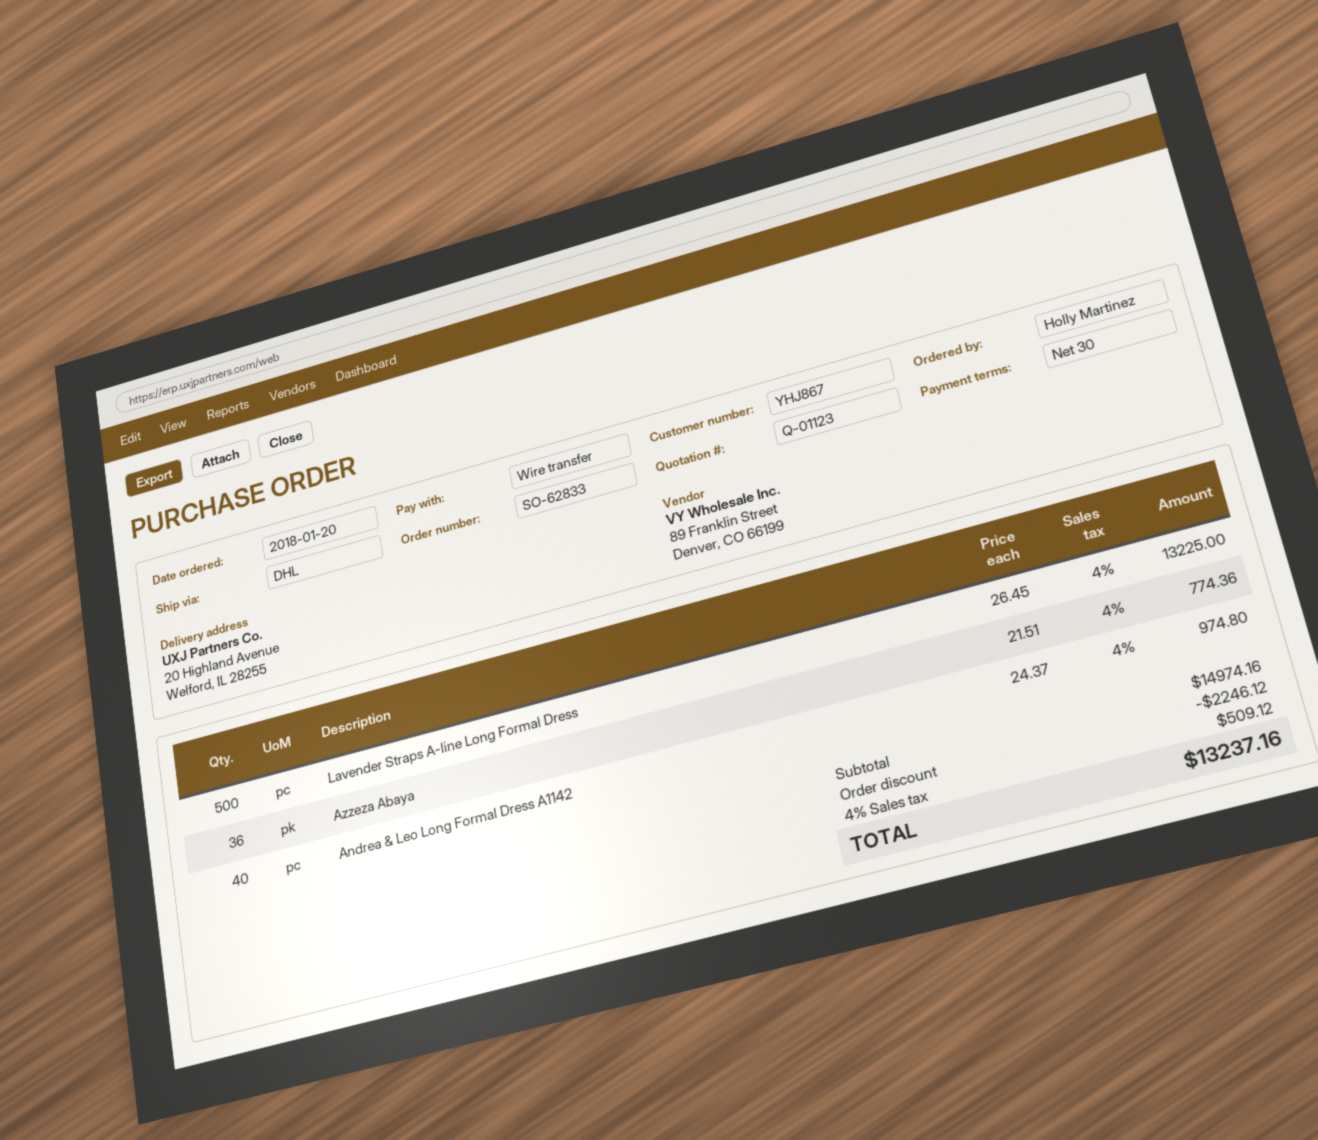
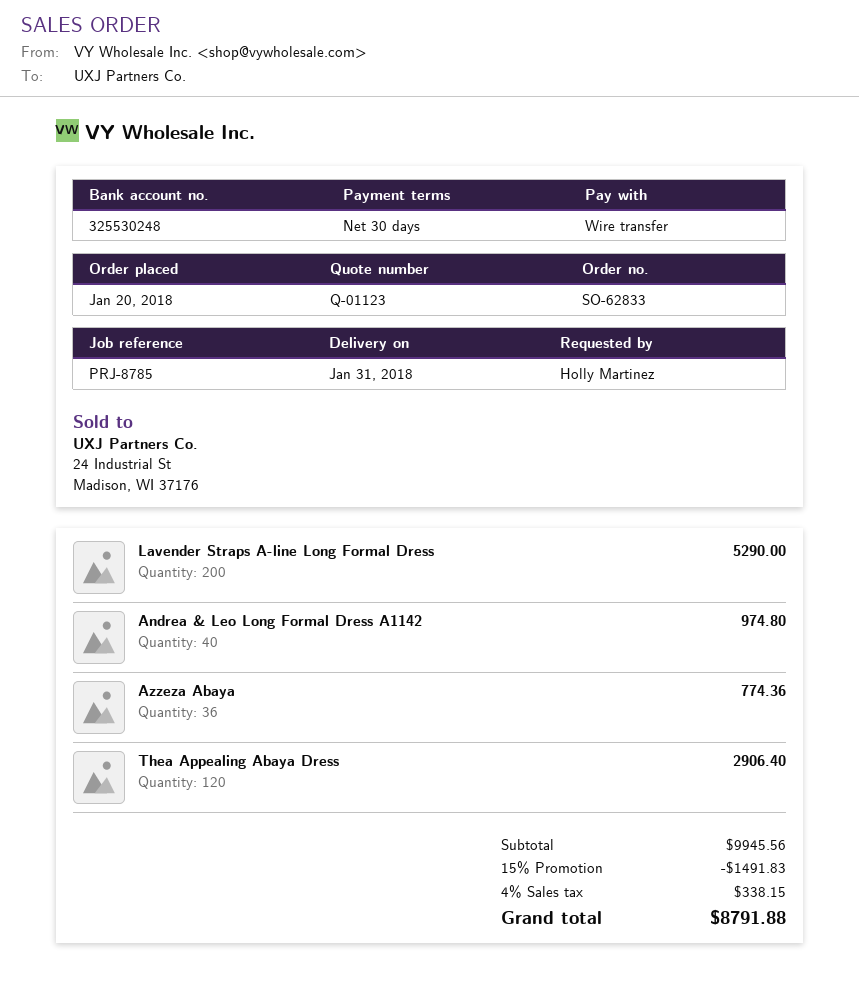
Lavender Straps A-line Long Formal Dress: 500 for 13225.00 -> 200 for 5290.00
Thea Appealing Abaya Dress: none -> 120 for 2906.40
subtotal: 14974.16 -> 9945.56
discount: 2246.12 -> 1491.83
tax: 4% = 509.12 -> 4% = 338.15
total: 13237.16 -> 8791.88

